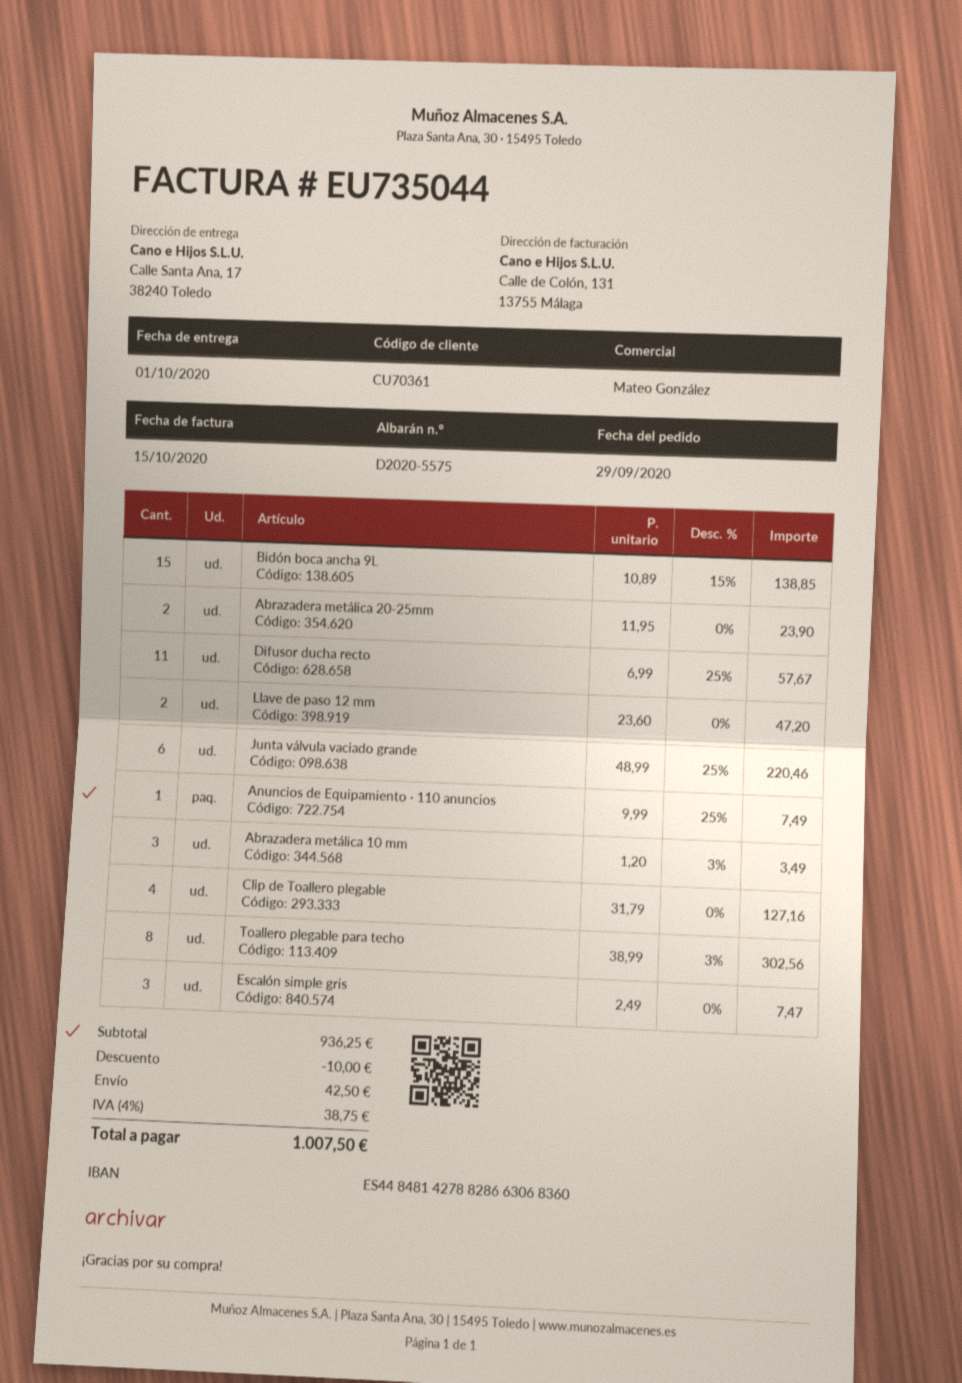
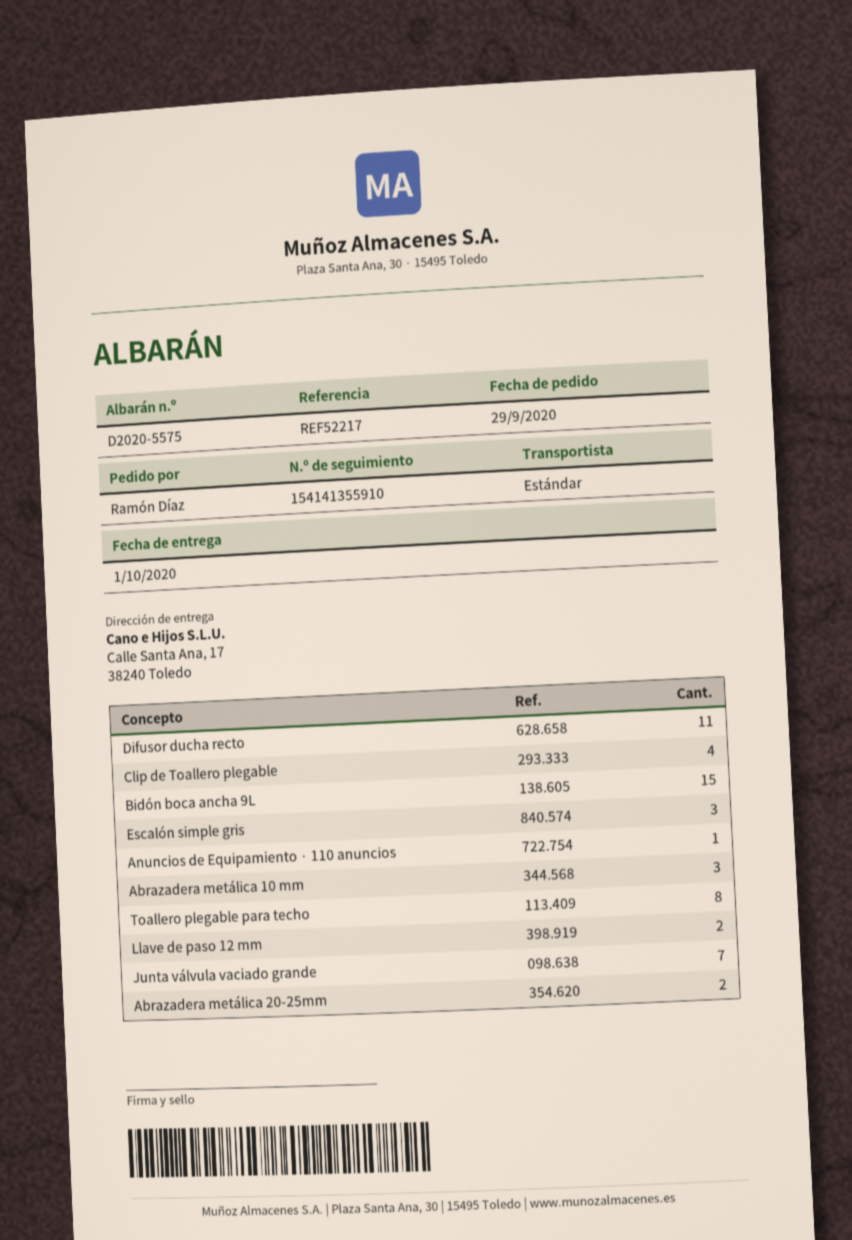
Junta válvula vaciado grande: 6 -> 7

